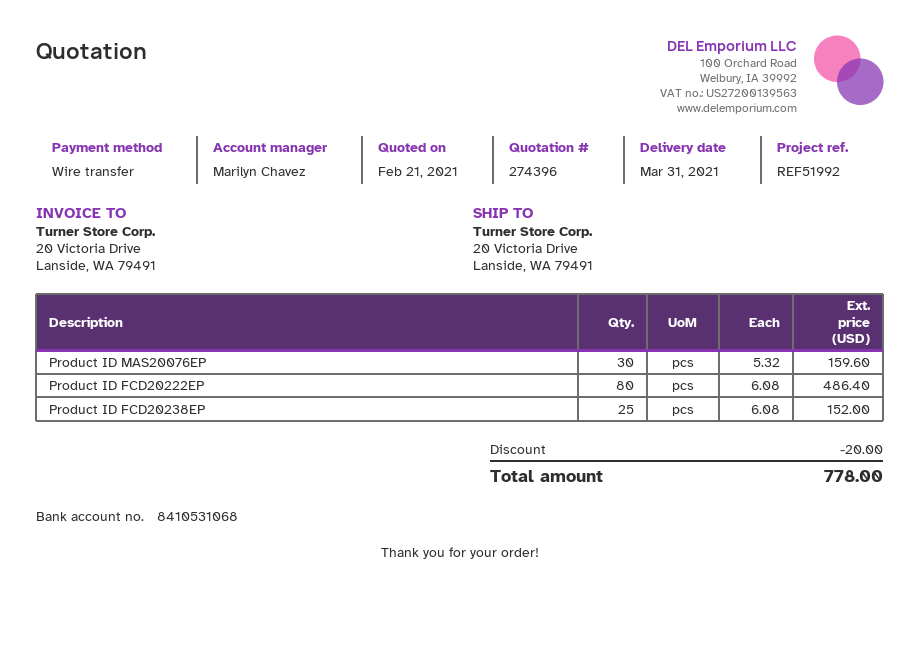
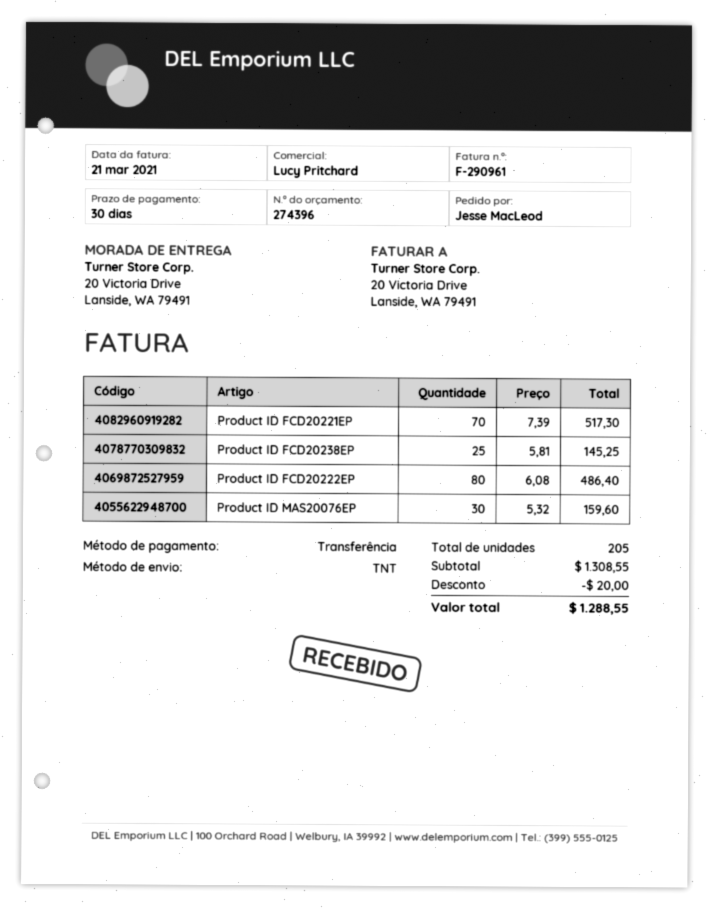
sales rep: Marilyn Chavez -> Lucy Pritchard
Product ID FCD20238EP: 25 x 6.08 = 152.00 -> 25 x 5.81 = 145.25
Product ID FCD20221EP: none -> 70 x 7.39 = 517.30
total: 778.00 -> 1288.55

